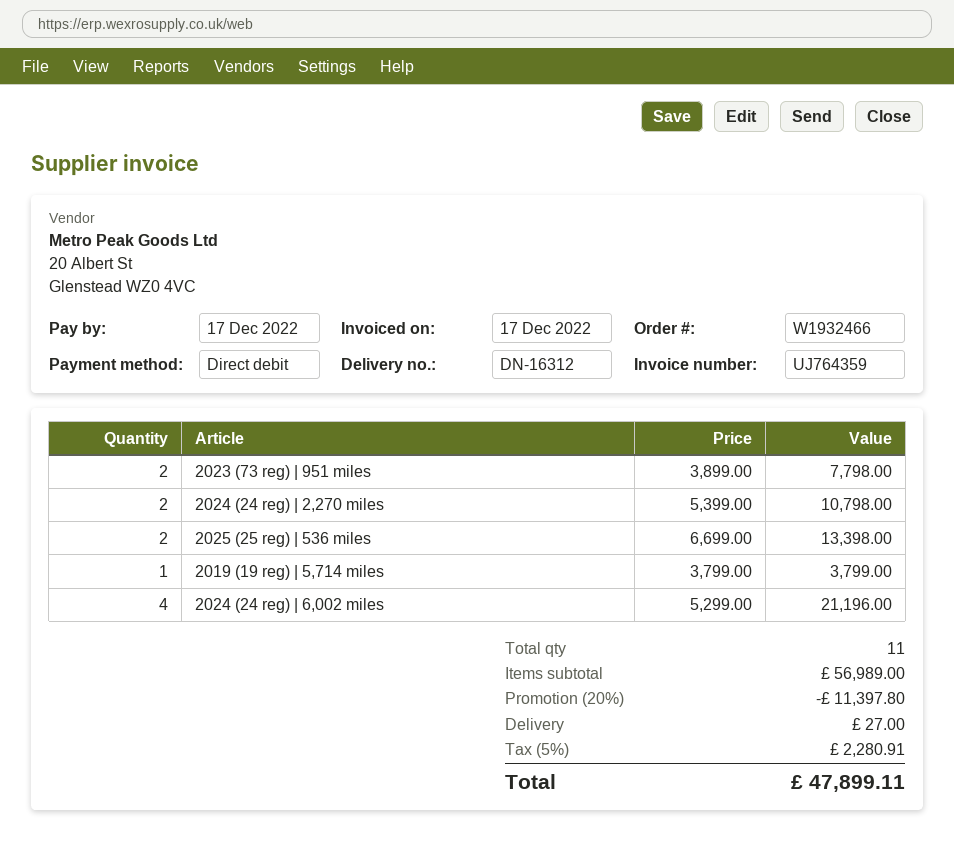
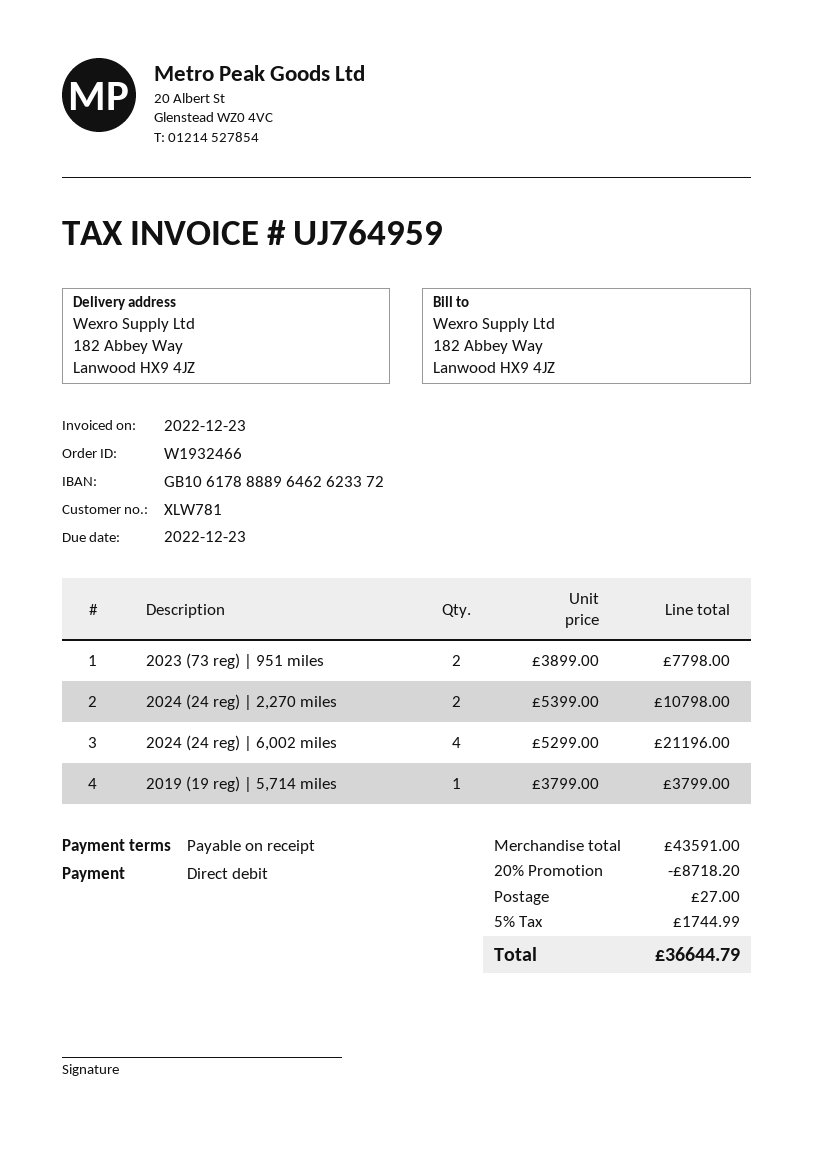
invoice number: UJ764359 -> UJ764959
invoice date: 2022-12-17 -> 2022-12-23
due date: 2022-12-17 -> 2022-12-23
2025 (25 reg) | 536 miles: 2 x 6699.00 = 13398.00 -> none
subtotal: 56989.00 -> 43591.00
discount: 20% = 11397.80 -> 20% = 8718.20
tax: 5% = 2280.91 -> 5% = 1744.99
total: 47899.11 -> 36644.79

